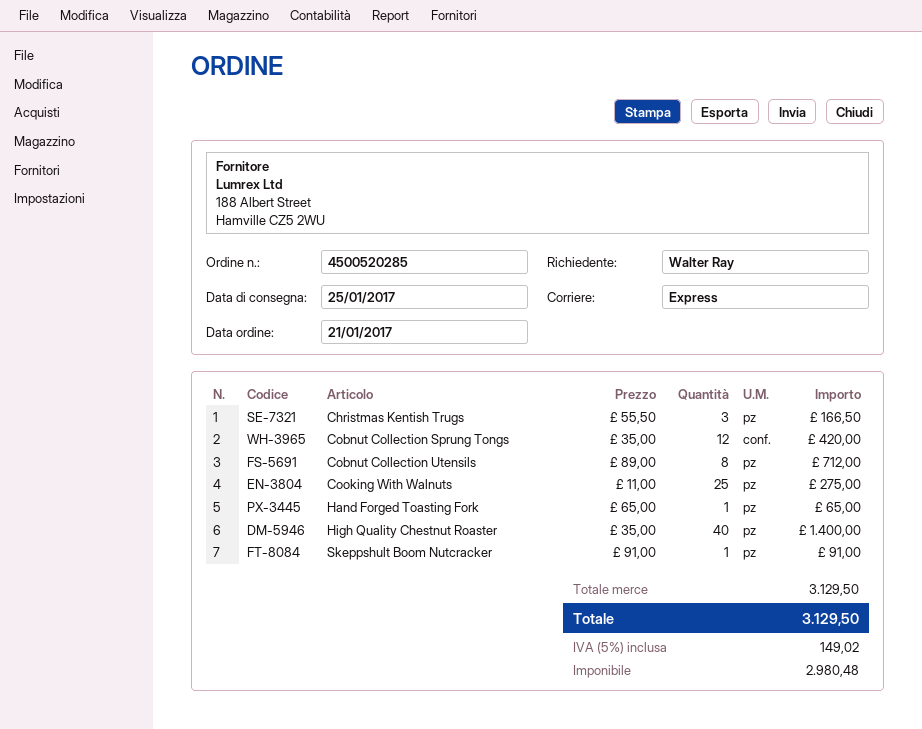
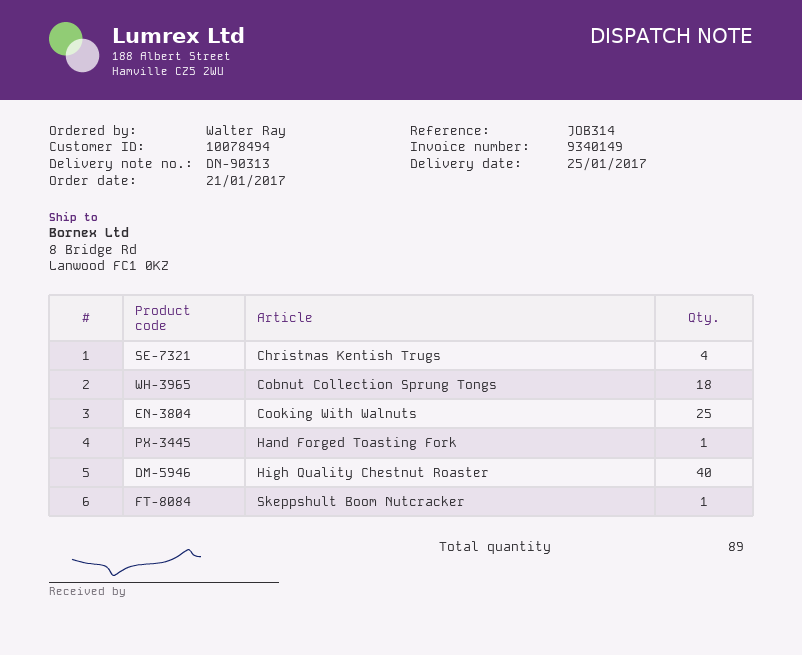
Christmas Kentish Trugs: 3 -> 4
Cobnut Collection Sprung Tongs: 12 -> 18
Cobnut Collection Utensils: 8 -> none

